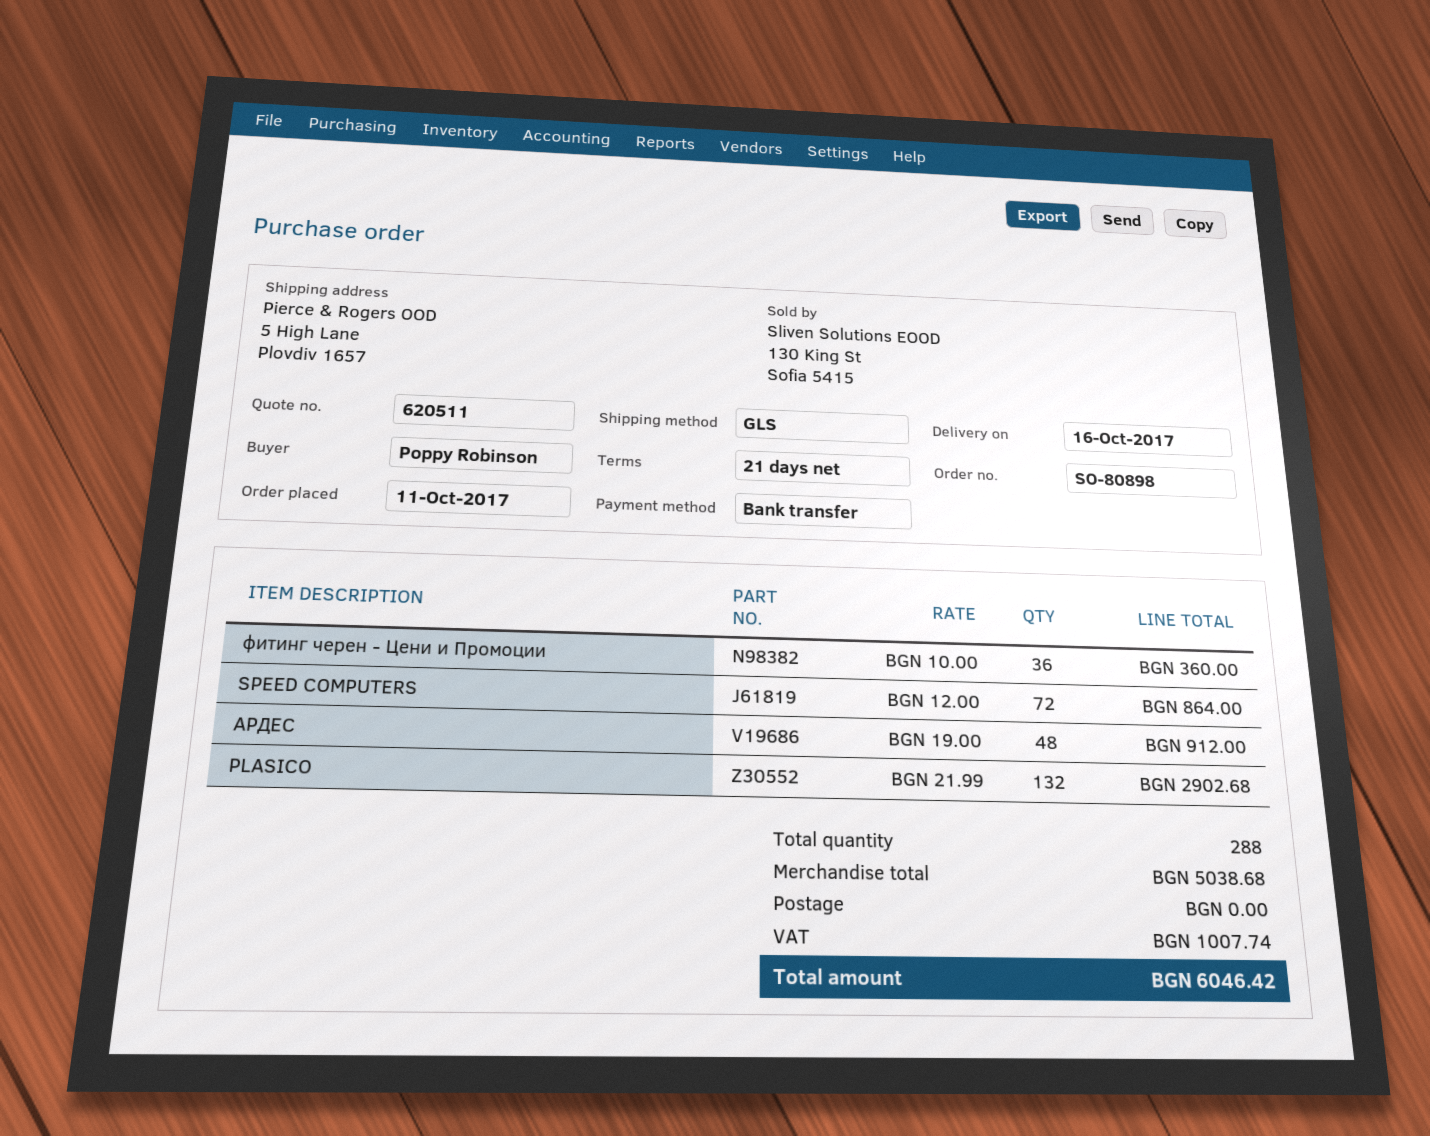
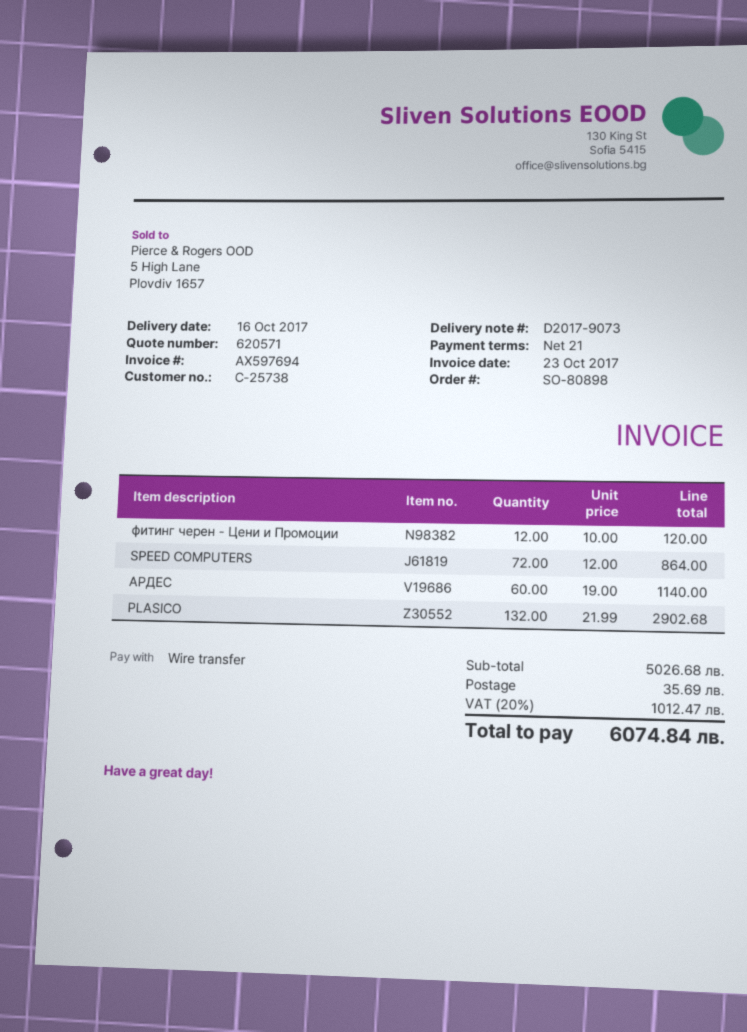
quote number: 620511 -> 620571
фитинг черен - Цени и Промоции: 36 x 10.00 = 360.00 -> 12 x 10.00 = 120.00
АРДЕС: 48 x 19.00 = 912.00 -> 60 x 19.00 = 1140.00
subtotal: 5038.68 -> 5026.68
shipping: 0.00 -> 35.69
tax: 1007.74 -> 1012.47
total: 6046.42 -> 6074.84

